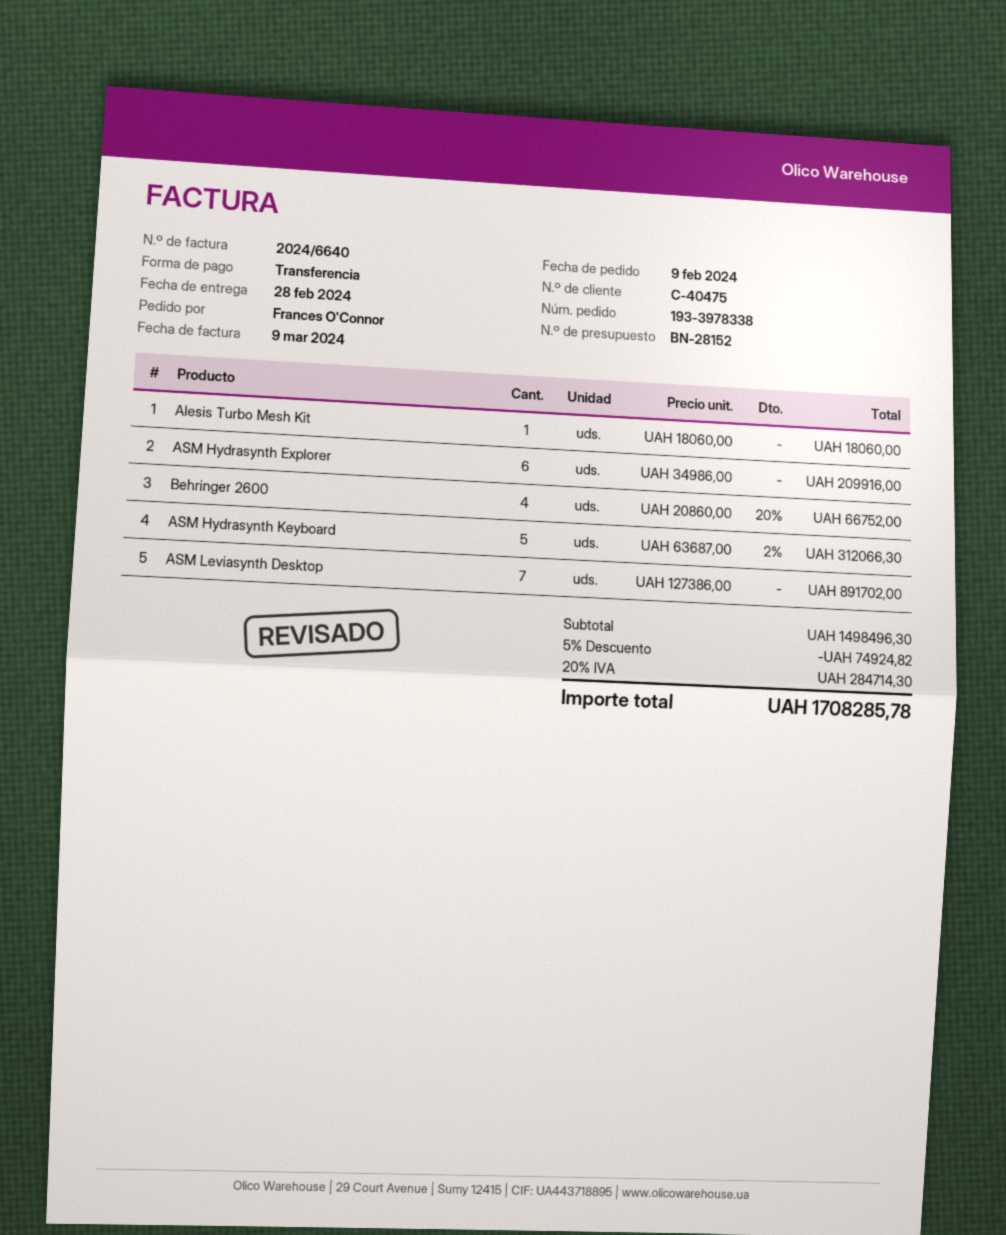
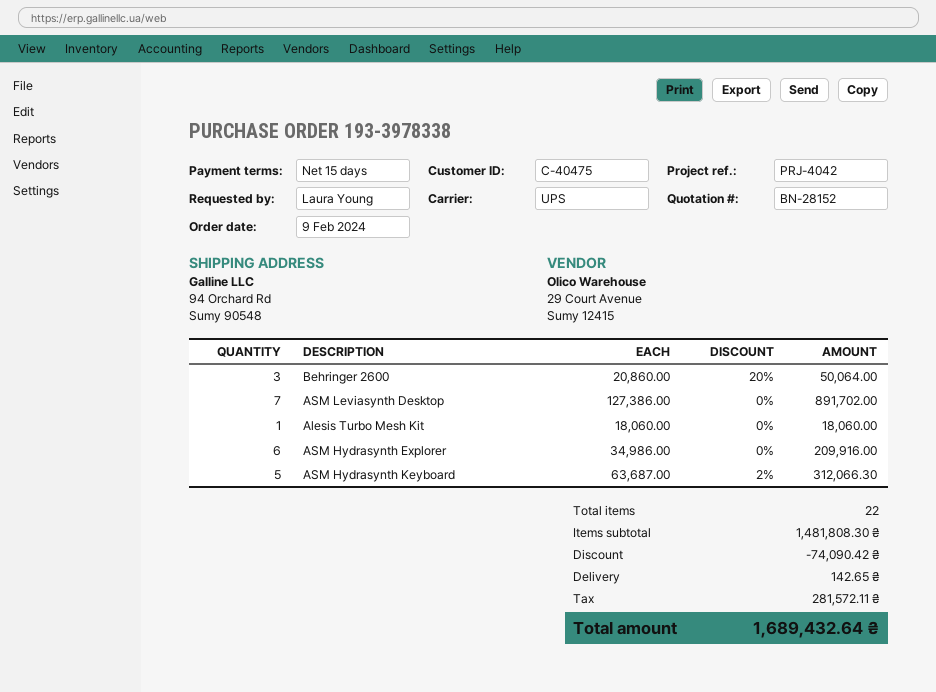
ordered by: Frances O'Connor -> Laura Young
Behringer 2600: 4 x 20860.00 - 20% = 66752.00 -> 3 x 20860.00 - 20% = 50064.00
subtotal: 1498496.30 -> 1481808.30
discount: 74924.82 -> 74090.42
shipping: none -> 142.65
tax: 284714.30 -> 281572.11
total: 1708285.78 -> 1689432.64

